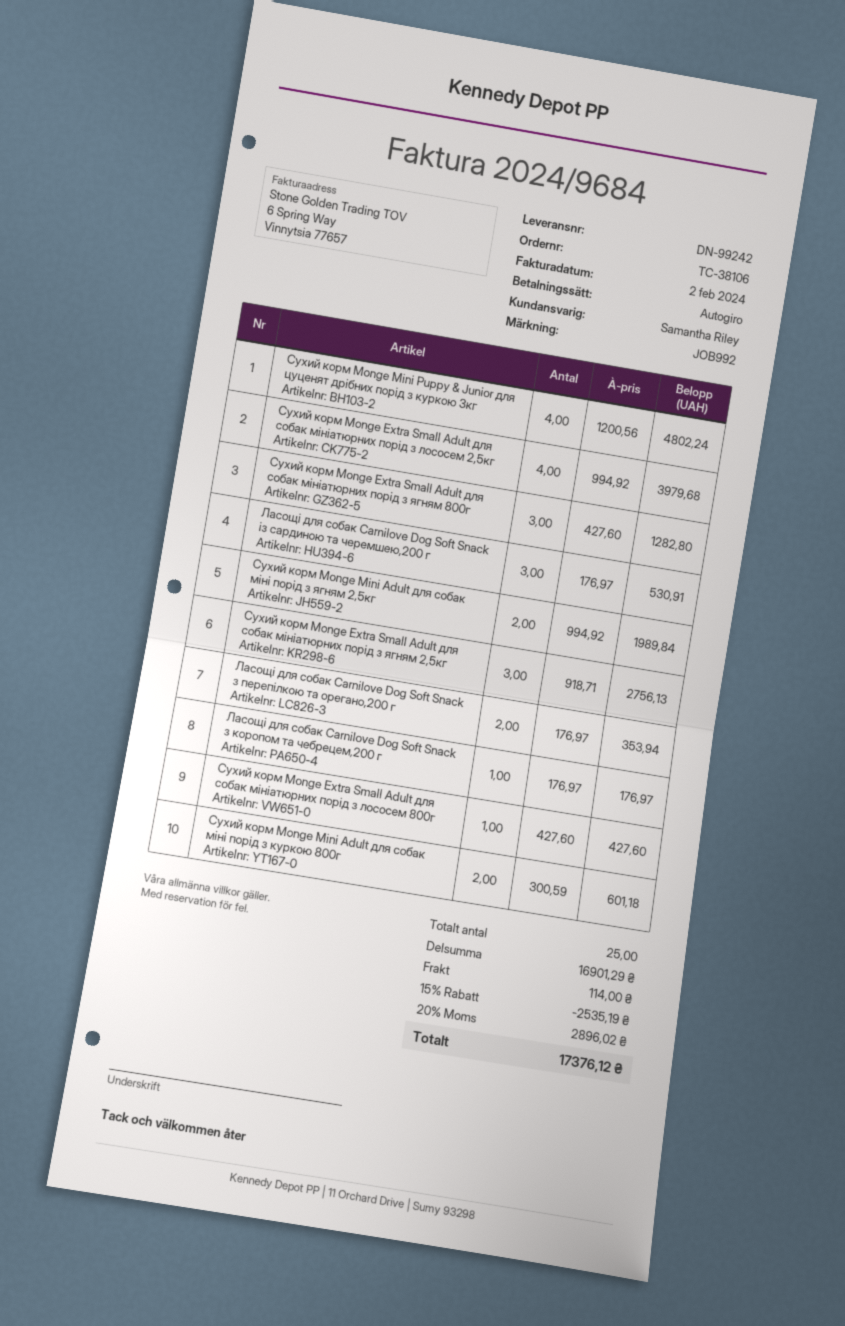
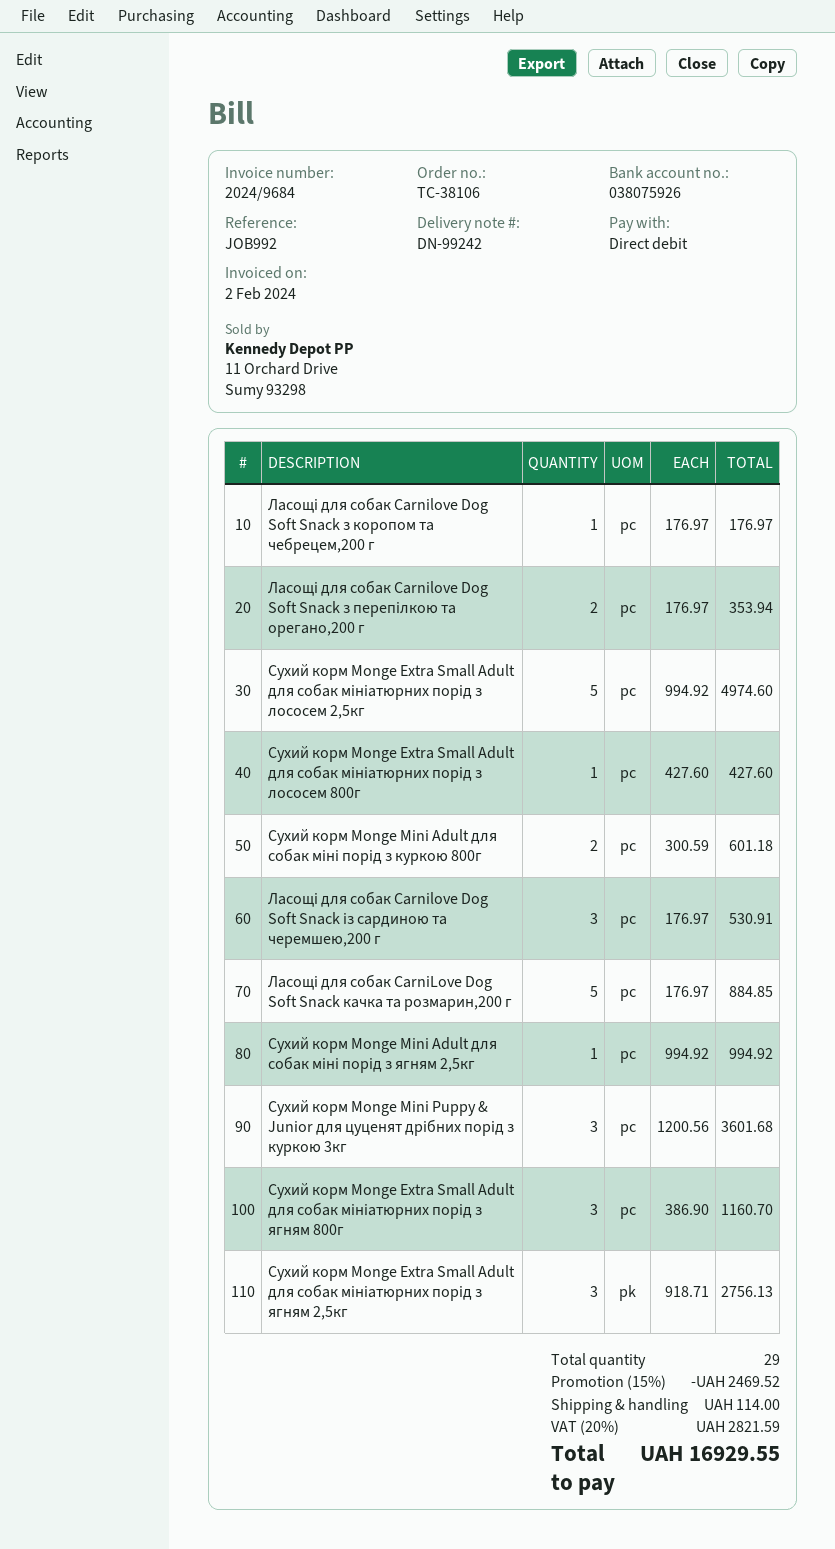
Сухий корм Monge Mini Puppy & Junior для цуценят дрібних порід з куркою 3кг: 4 x 1200.56 = 4802.24 -> 3 x 1200.56 = 3601.68
Сухий корм Monge Extra Small Adult для собак мініатюрних порід з лососем 2,5кг: 4 x 994.92 = 3979.68 -> 5 x 994.92 = 4974.60
Сухий корм Monge Extra Small Adult для собак мініатюрних порід з ягням 800г: 3 x 427.60 = 1282.80 -> 3 x 386.90 = 1160.70
Сухий корм Monge Mini Adult для собак міні порід з ягням 2,5кг: 2 x 994.92 = 1989.84 -> 1 x 994.92 = 994.92
Ласощі для собак CarniLove Dog Soft Snack качка та розмарин,200 г: none -> 5 x 176.97 = 884.85
total quantity: 25 -> 29
discount: 15% = 2535.19 -> 15% = 2469.52
tax: 20% = 2896.02 -> 20% = 2821.59
total: 17376.12 -> 16929.55

